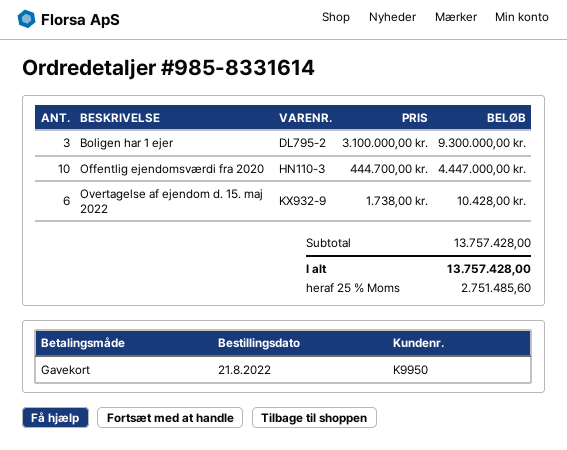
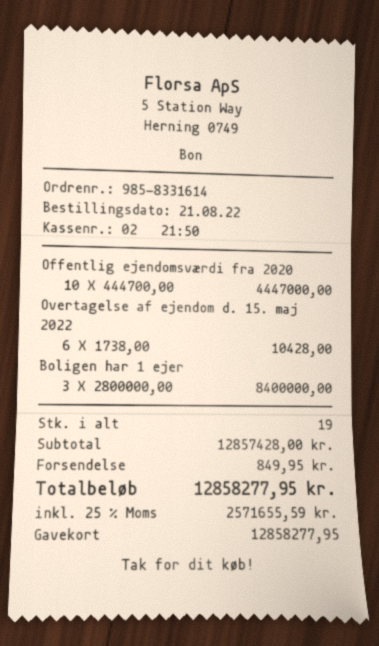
Boligen har 1 ejer: 3 x 3100000.00 = 9300000.00 -> 3 x 2800000.00 = 8400000.00
subtotal: 13757428.00 -> 12857428.00
shipping: none -> 849.95
tax: 25% = 2751485.60 -> 25% = 2571655.59
total: 13757428.00 -> 12858277.95

